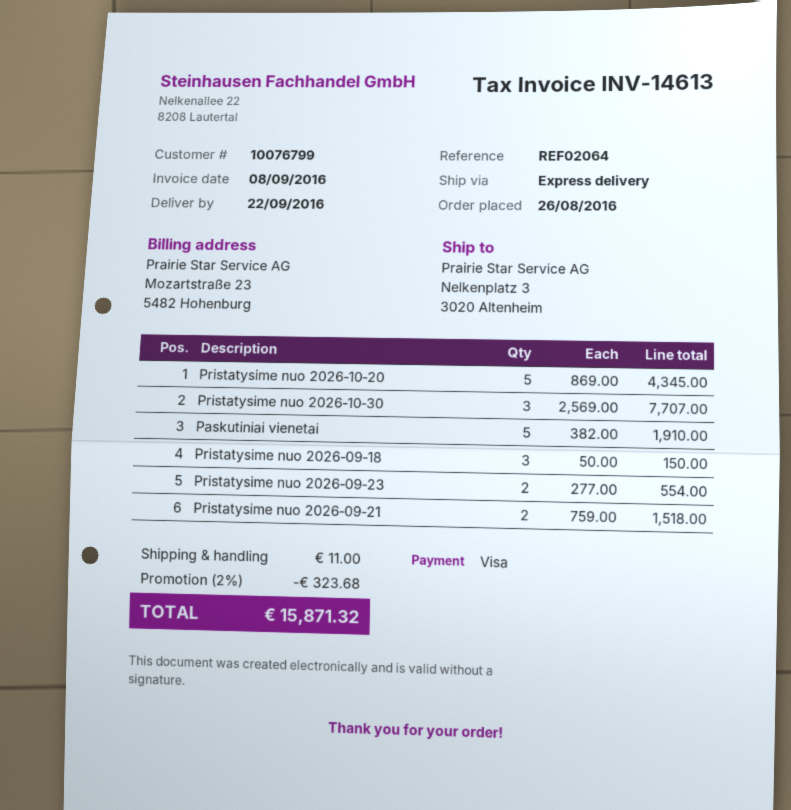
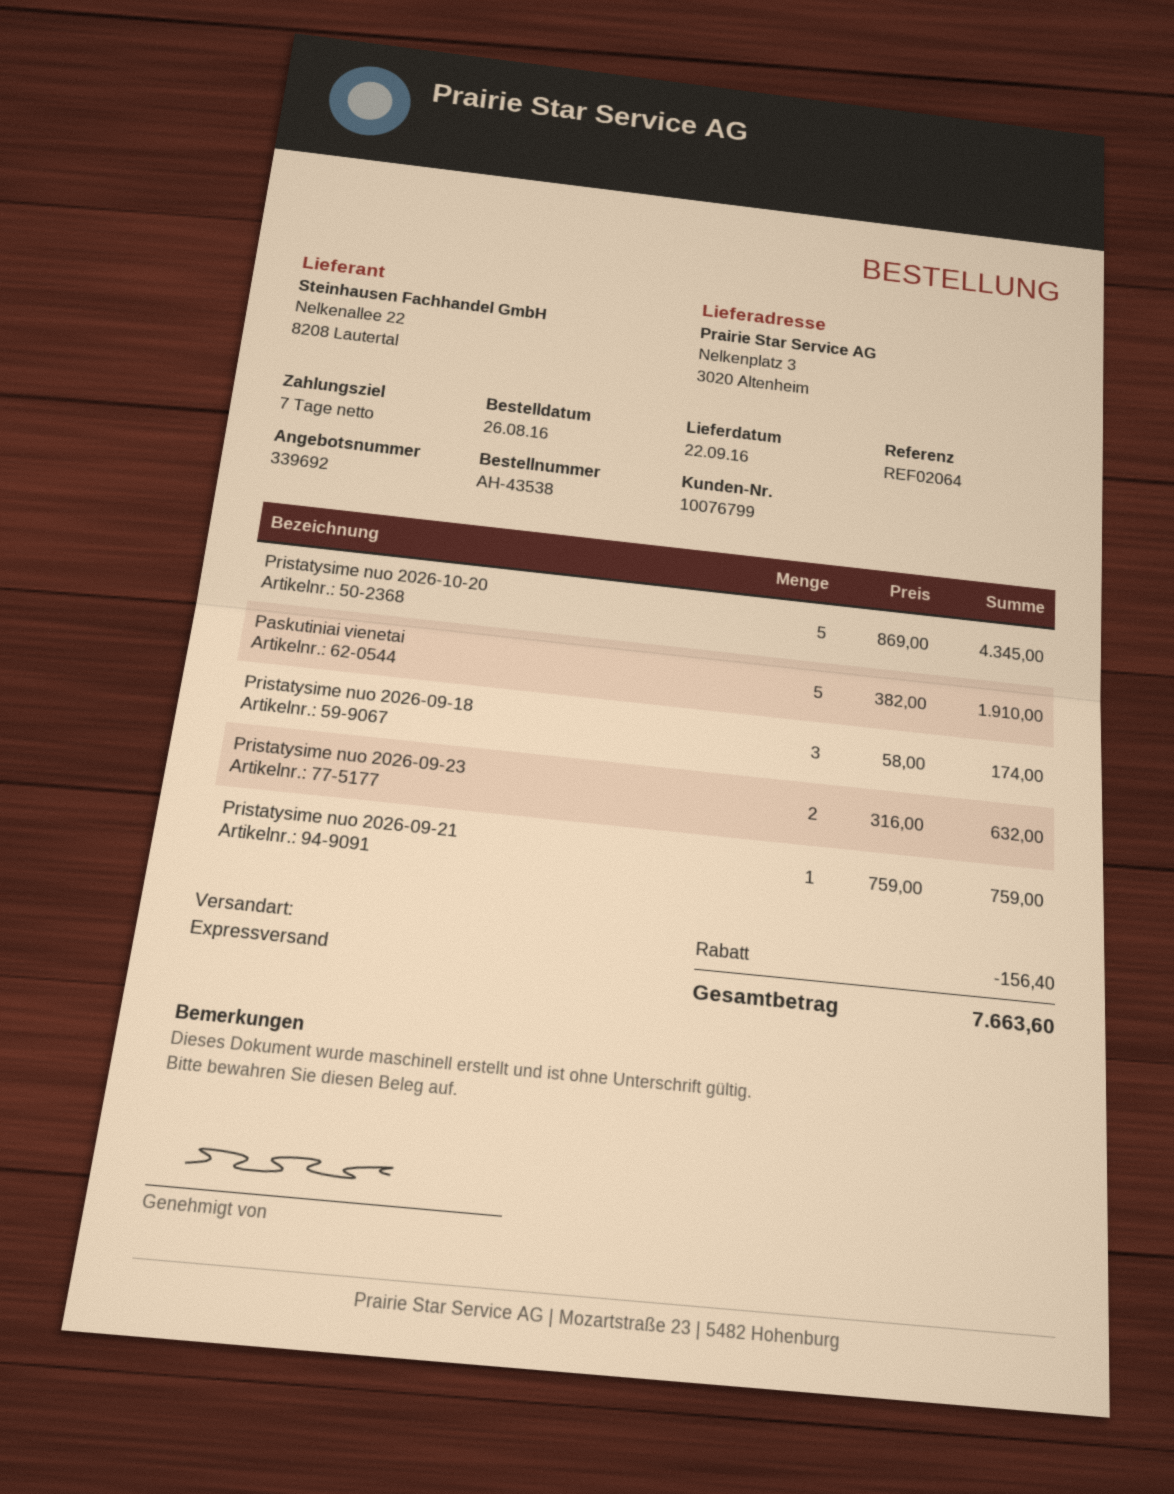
Pristatysime nuo 2026‑10‑30: 3 x 2569.00 = 7707.00 -> none
Pristatysime nuo 2026‑09‑18: 3 x 50.00 = 150.00 -> 3 x 58.00 = 174.00
Pristatysime nuo 2026‑09‑23: 2 x 277.00 = 554.00 -> 2 x 316.00 = 632.00
Pristatysime nuo 2026‑09‑21: 2 x 759.00 = 1518.00 -> 1 x 759.00 = 759.00
discount: 323.68 -> 156.40
shipping: 11.00 -> none
total: 15871.32 -> 7663.60

